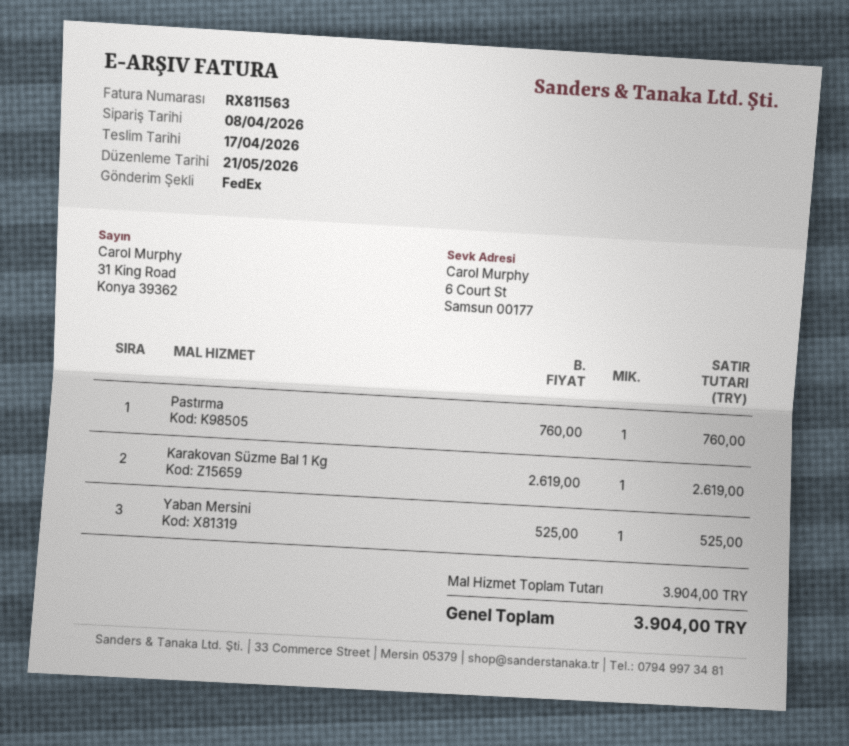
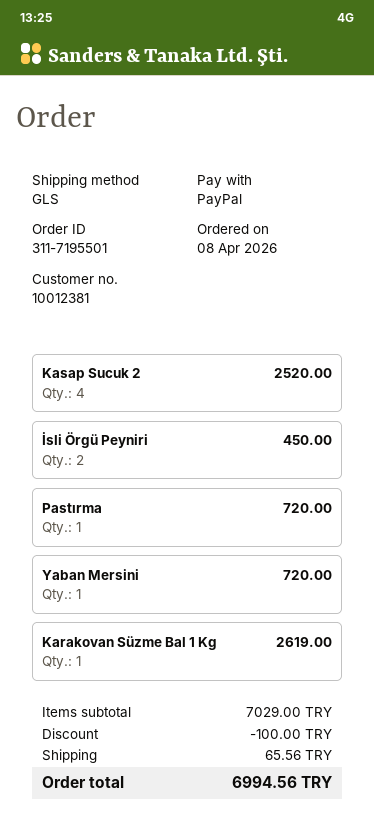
shipping method: FedEx -> GLS
Pastırma: 1 for 760.00 -> 1 for 720.00
Yaban Mersini: 1 for 525.00 -> 1 for 720.00
Kasap Sucuk 2: none -> 4 for 2520.00
İsli Örgü Peyniri: none -> 2 for 450.00
subtotal: 3904.00 -> 7029.00
discount: none -> 100.00
shipping: none -> 65.56
total: 3904.00 -> 6994.56

